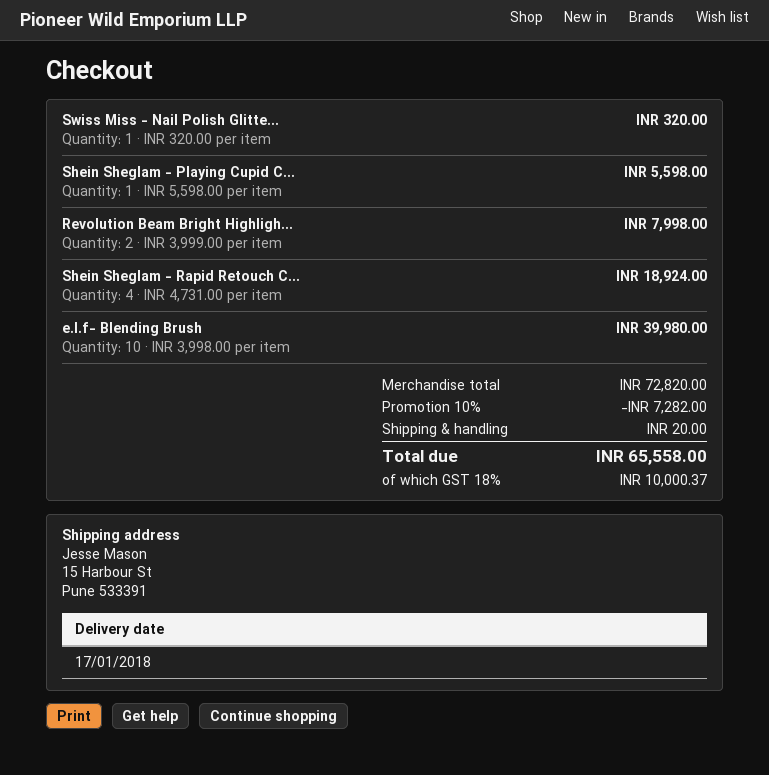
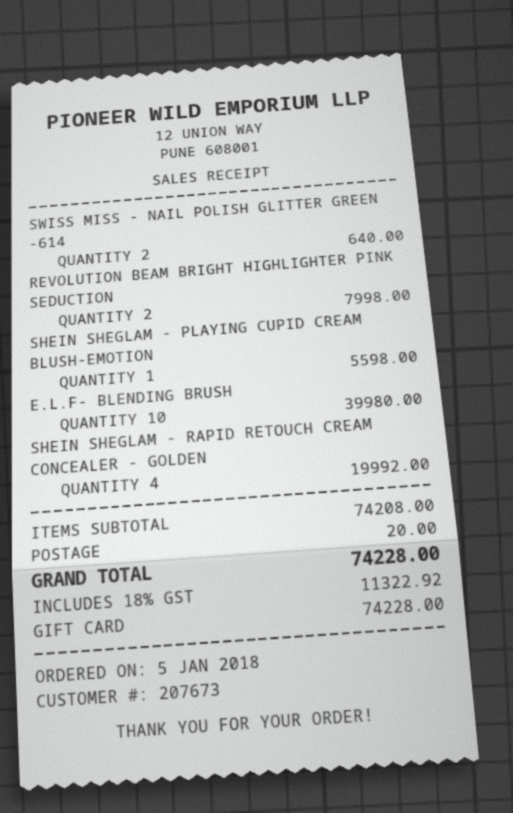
Swiss Miss - Nail Polish Glitte...: 1 for 320.00 -> 2 for 640.00
Shein Sheglam - Rapid Retouch C...: 4 for 18924.00 -> 4 for 19992.00
subtotal: 72820.00 -> 74208.00
discount: 10% = 7282.00 -> none
tax: 18% = 10000.37 -> 18% = 11322.92
total: 65558.00 -> 74228.00

